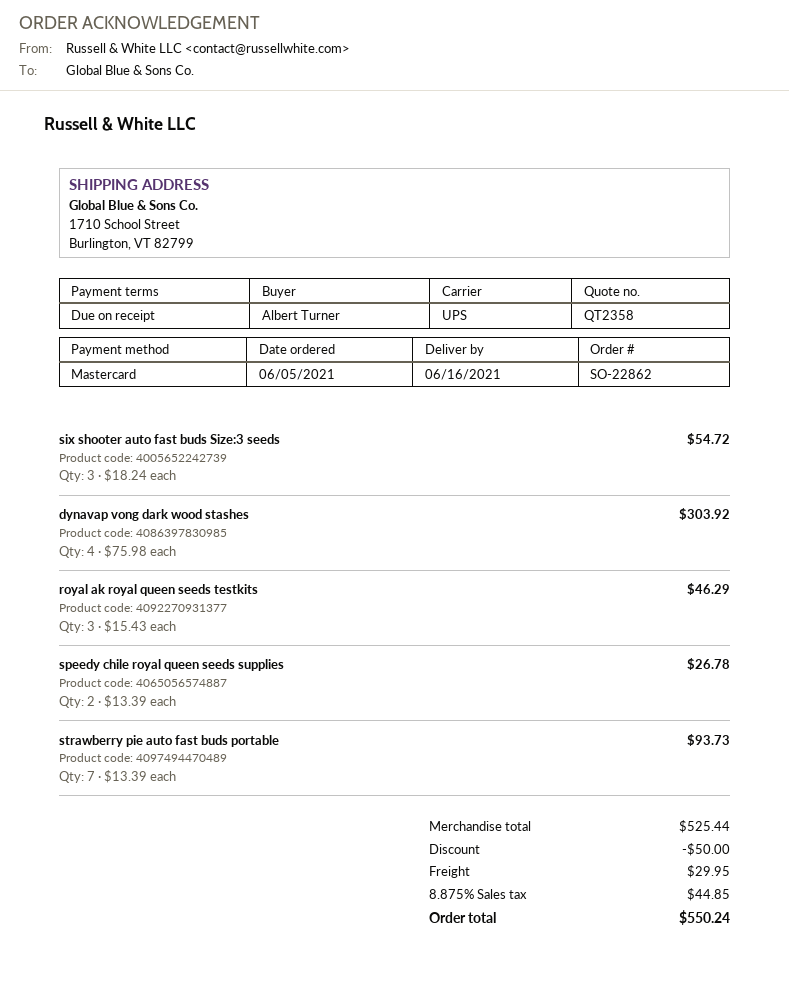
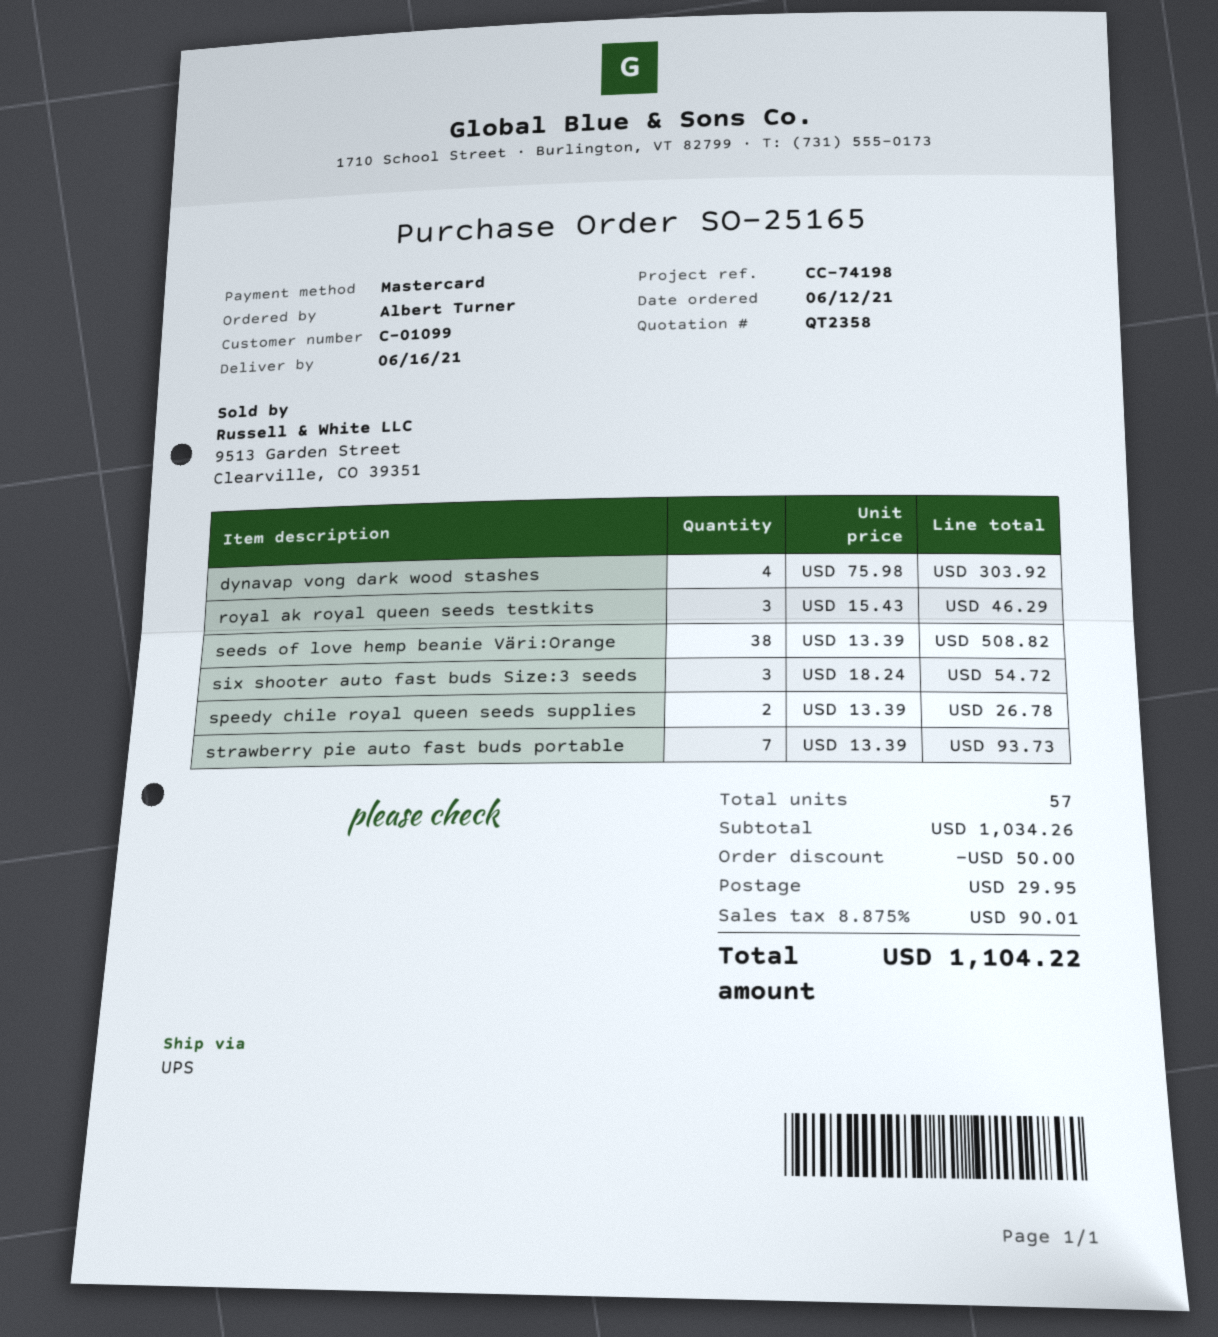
order number: SO-22862 -> SO-25165
order date: 2021-06-05 -> 2021-06-12
seeds of love hemp beanie Väri:Orange: none -> 38 x 13.39 = 508.82
subtotal: 525.44 -> 1034.26
tax: 8.875% = 44.85 -> 8.875% = 90.01
total: 550.24 -> 1104.22

